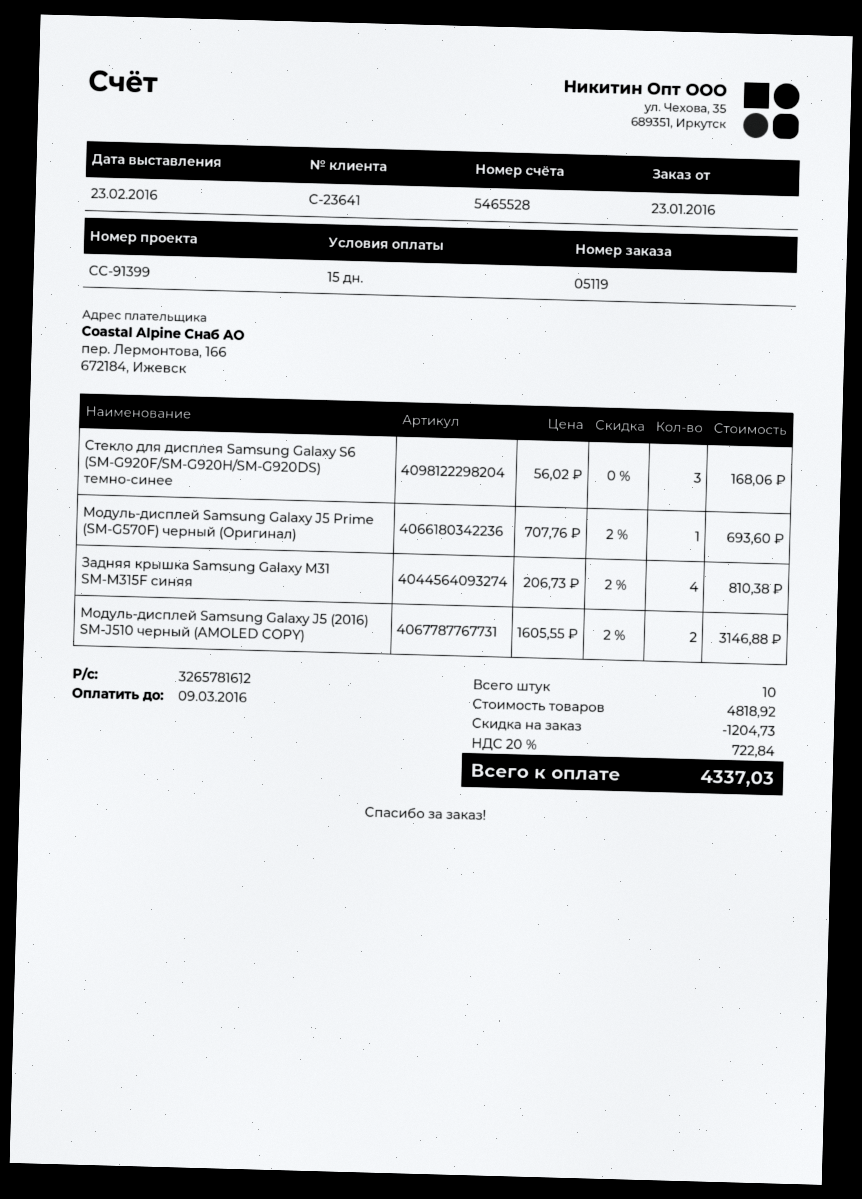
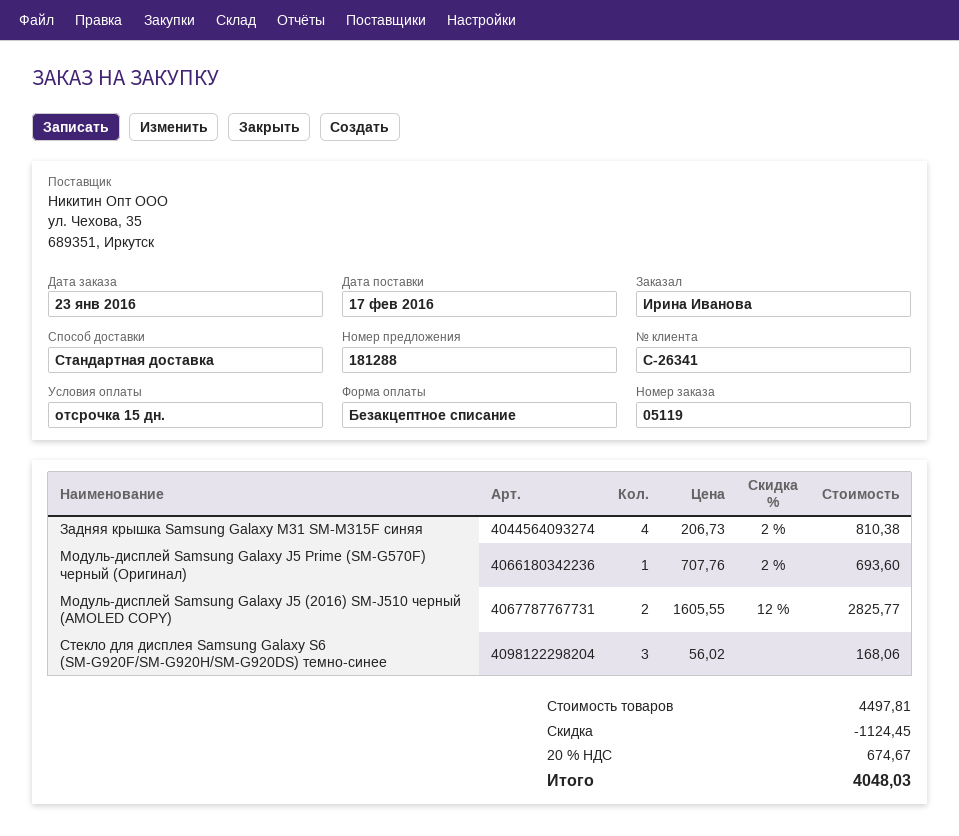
customer number: C-23641 -> C-26341
Модуль-дисплей Samsung Galaxy J5 (2016) SM-J510 черный (AMOLED COPY): 2 x 1605.55 - 2% = 3146.88 -> 2 x 1605.55 - 12% = 2825.77
subtotal: 4818.92 -> 4497.81
discount: 1204.73 -> 1124.45
tax: 20% = 722.84 -> 20% = 674.67
total: 4337.03 -> 4048.03

